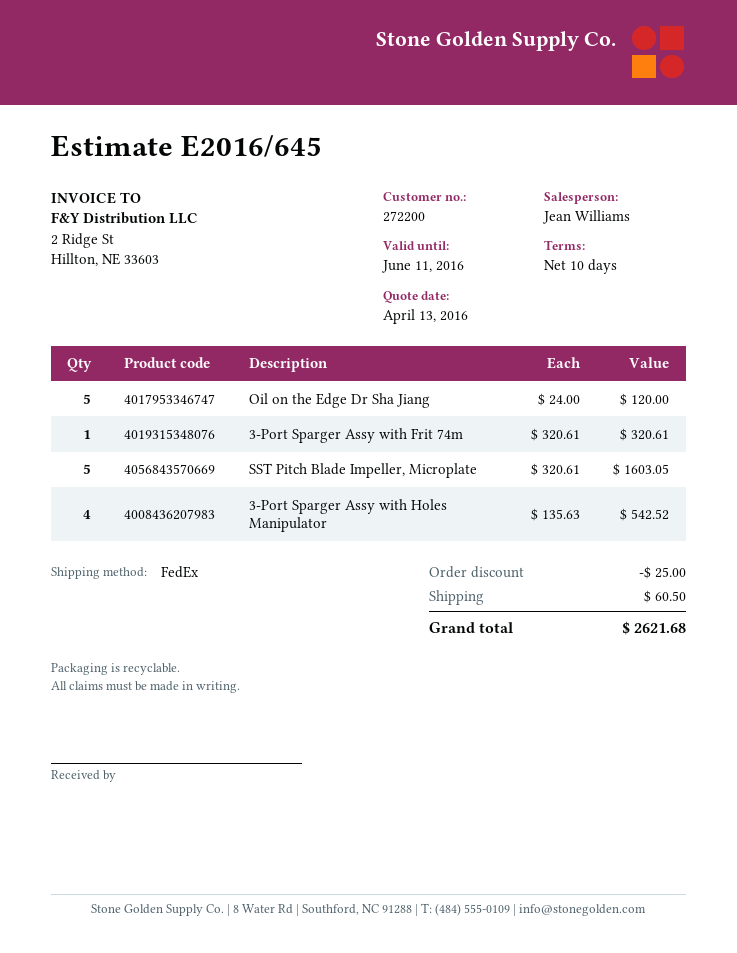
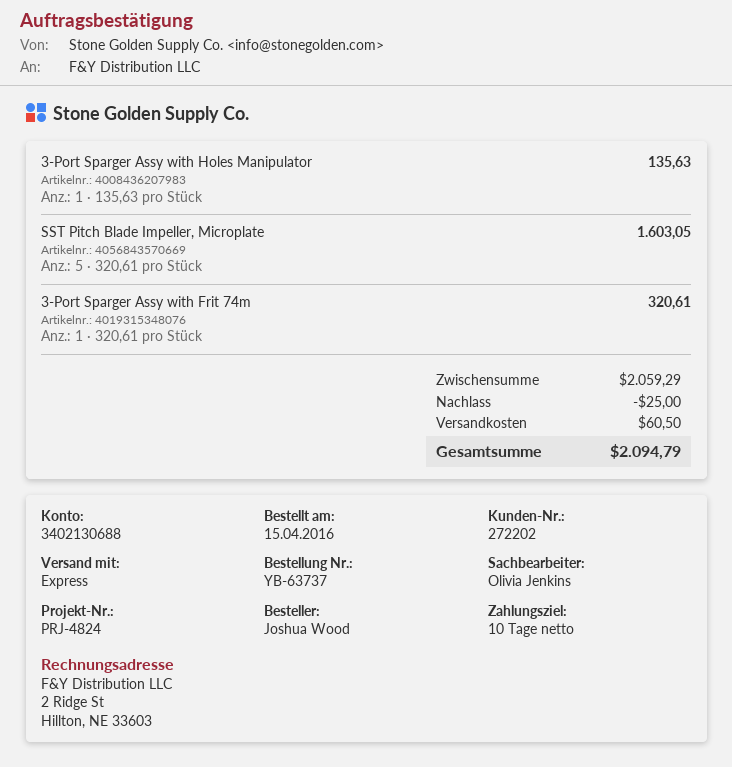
customer number: 272200 -> 272202
sales rep: Jean Williams -> Olivia Jenkins
shipping method: FedEx -> express
Oil on the Edge Dr Sha Jiang: 5 x 24.00 = 120.00 -> none
3-Port Sparger Assy with Holes Manipulator: 4 x 135.63 = 542.52 -> 1 x 135.63 = 135.63
total: 2621.68 -> 2094.79

